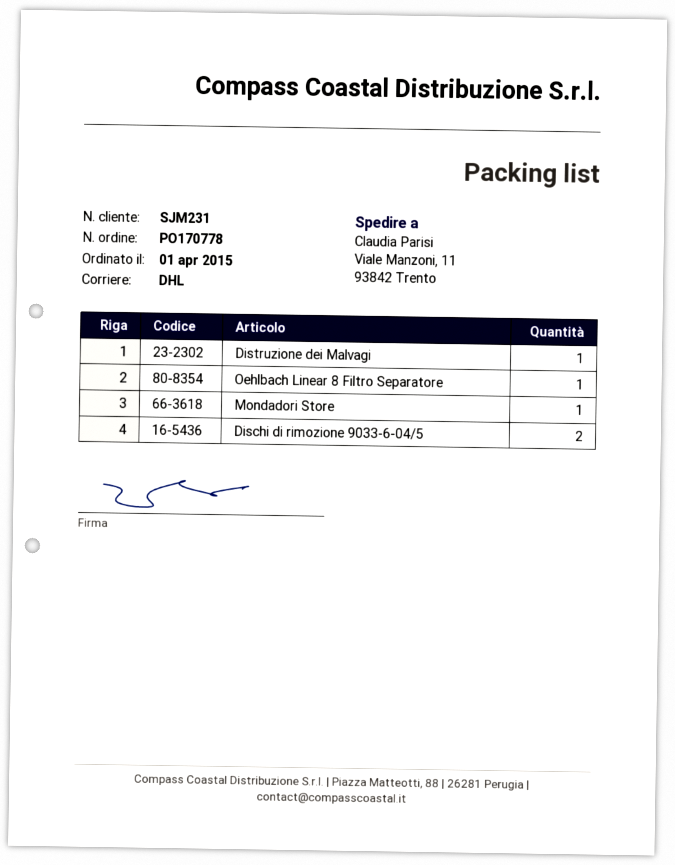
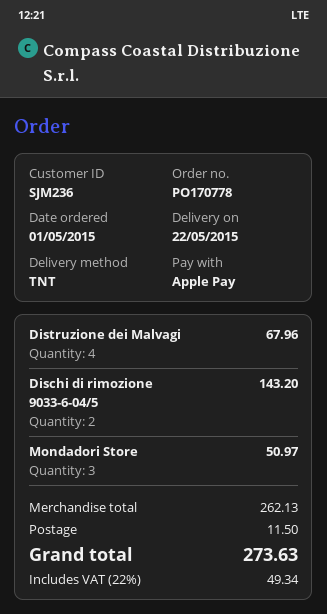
order date: 2015-04-01 -> 2015-05-01
customer number: SJM231 -> SJM236
shipping method: DHL -> TNT
Distruzione dei Malvagi: 1 -> 4
Oehlbach Linear 8 Filtro Separatore: 1 -> none
Mondadori Store: 1 -> 3

